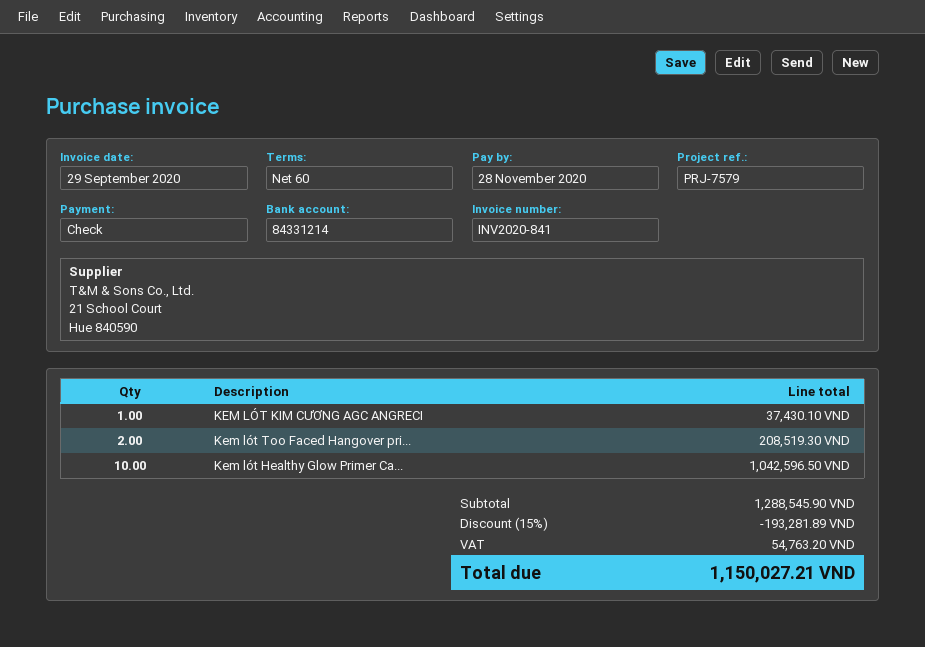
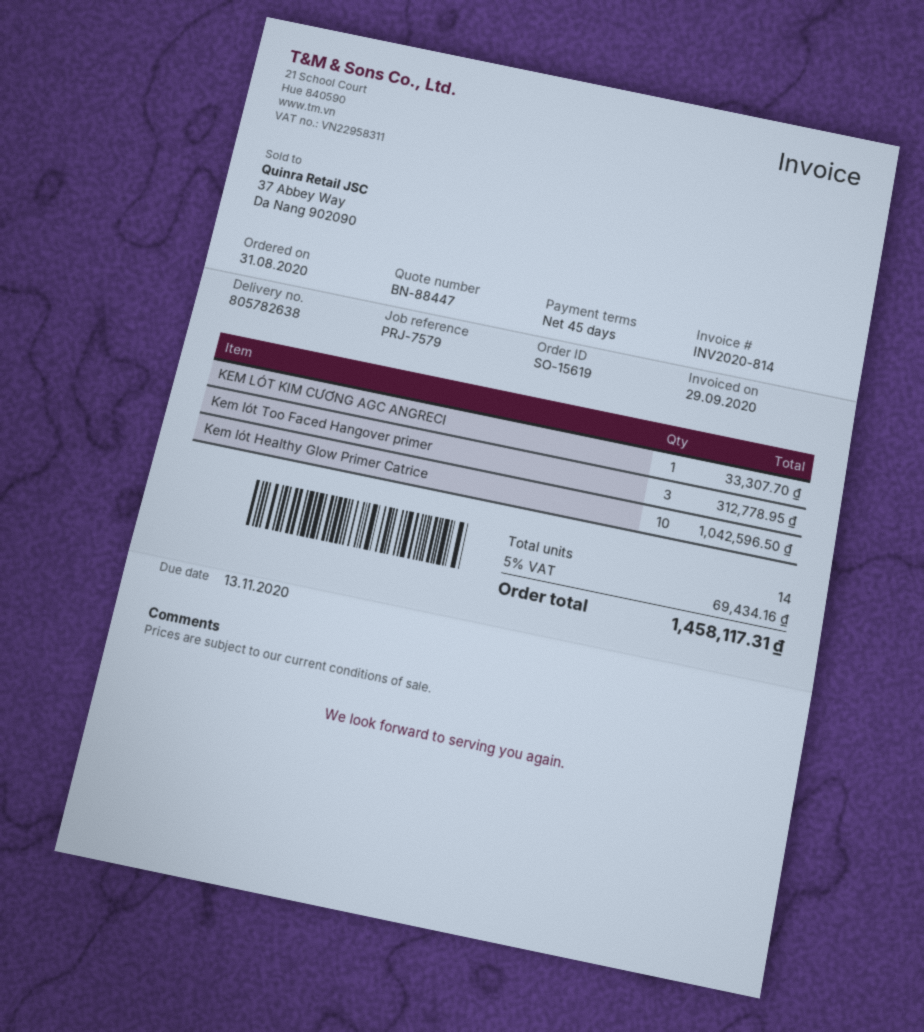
invoice number: INV2020-841 -> INV2020-814
payment terms: 60 days -> 45 days
due date: 2020-11-28 -> 2020-11-13
KEM LÓT KIM CƯƠNG AGC ANGRECI: 1 for 37430.10 -> 1 for 33307.70
Kem lót Too Faced Hangover pri...: 2 for 208519.30 -> 3 for 312778.95
discount: 15% = 193281.89 -> none
tax: 54763.20 -> 69434.16
total: 1150027.21 -> 1458117.31

